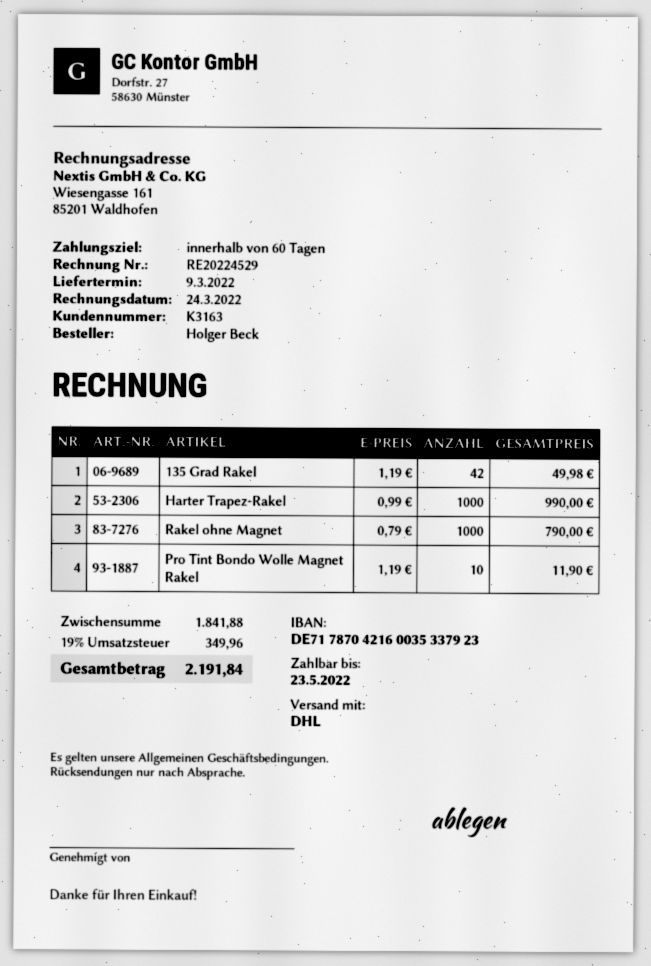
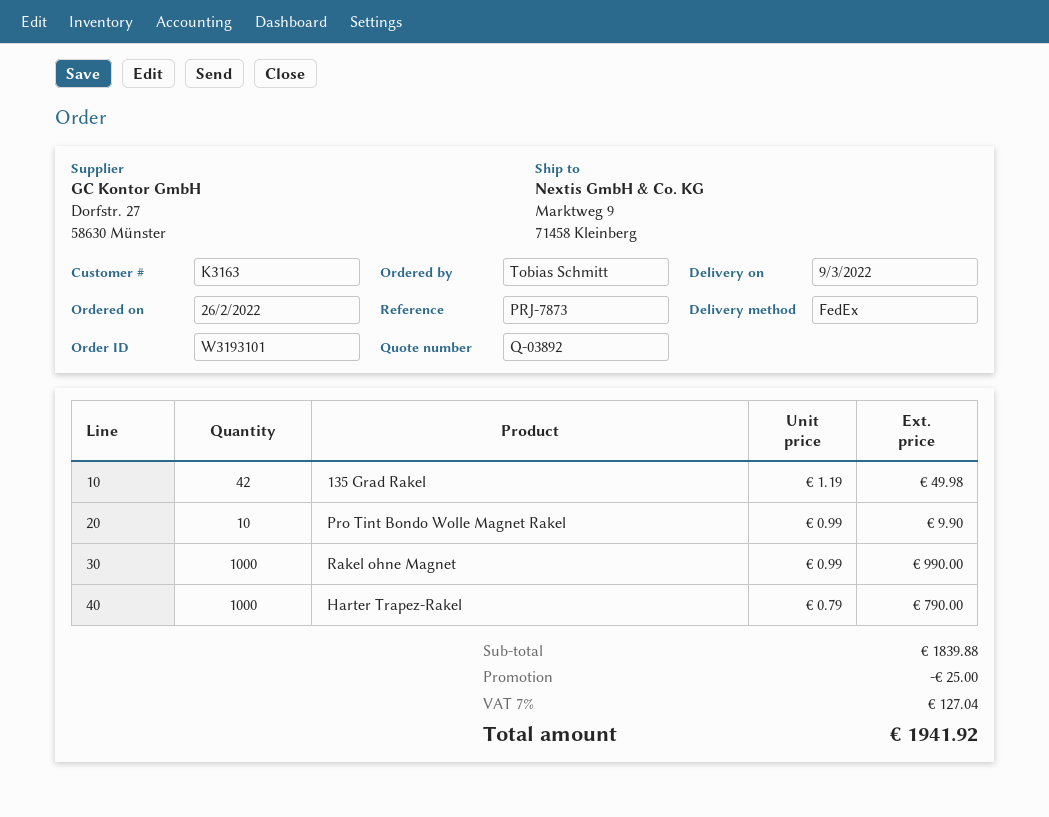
ordered by: Holger Beck -> Tobias Schmitt
shipping method: DHL -> FedEx
Harter Trapez-Rakel: 1000 x 0.99 = 990.00 -> 1000 x 0.79 = 790.00
Rakel ohne Magnet: 1000 x 0.79 = 790.00 -> 1000 x 0.99 = 990.00
Pro Tint Bondo Wolle Magnet Rakel: 10 x 1.19 = 11.90 -> 10 x 0.99 = 9.90
subtotal: 1841.88 -> 1839.88
discount: none -> 25.00
tax: 19% = 349.96 -> 7% = 127.04
total: 2191.84 -> 1941.92

